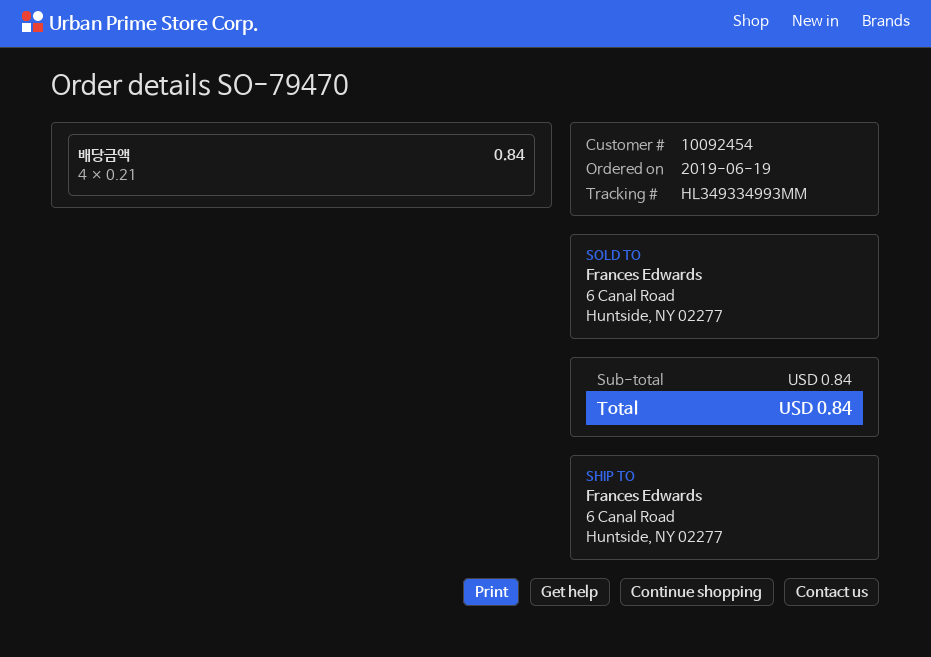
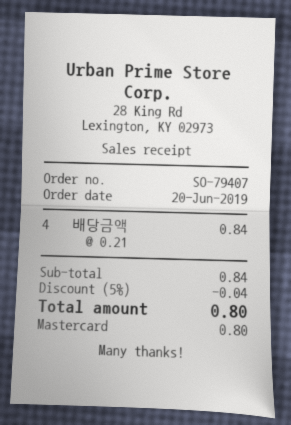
order number: SO-79470 -> SO-79407
order date: 2019-06-19 -> 2019-06-20
discount: none -> 5% = 0.04
total: 0.84 -> 0.80

